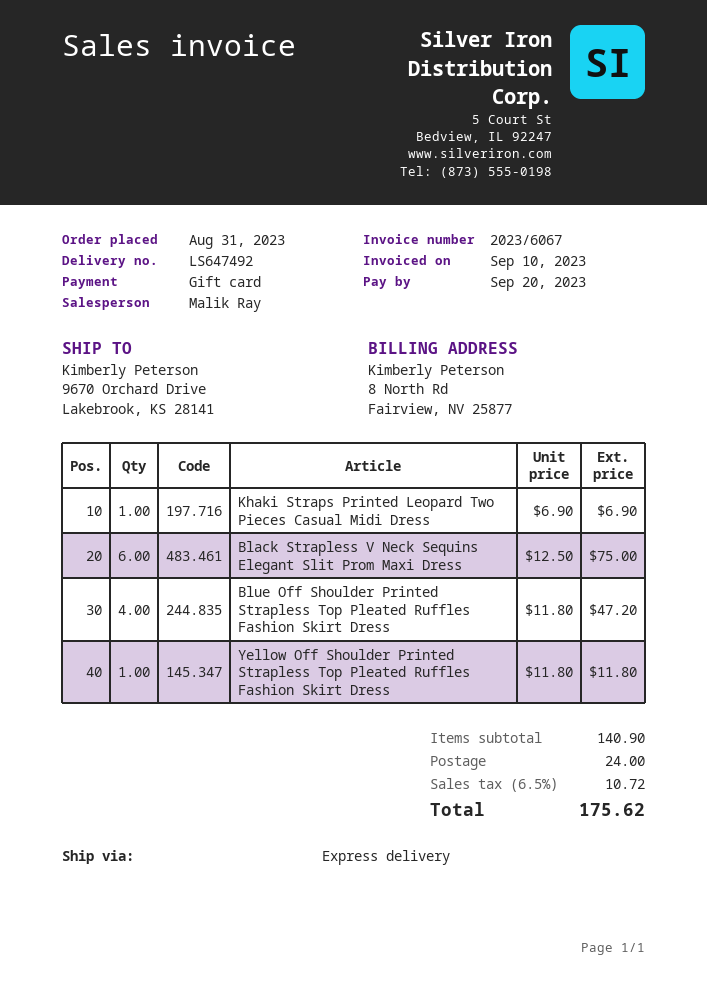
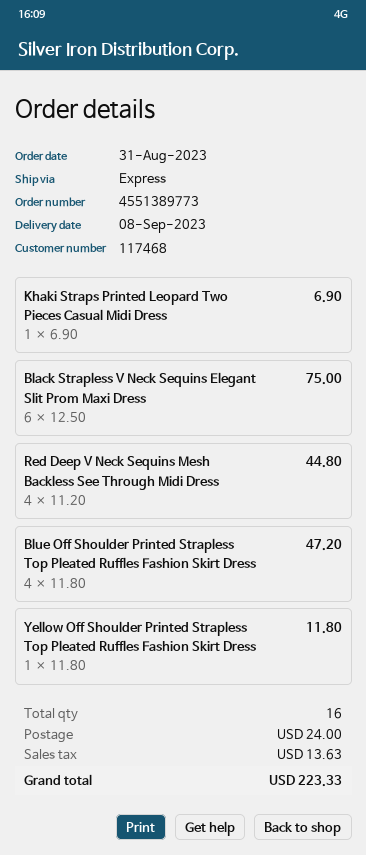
Red Deep V Neck Sequins Mesh Backless See Through Midi Dress: none -> 4 x 11.20 = 44.80
tax: 10.72 -> 13.63
total: 175.62 -> 223.33

